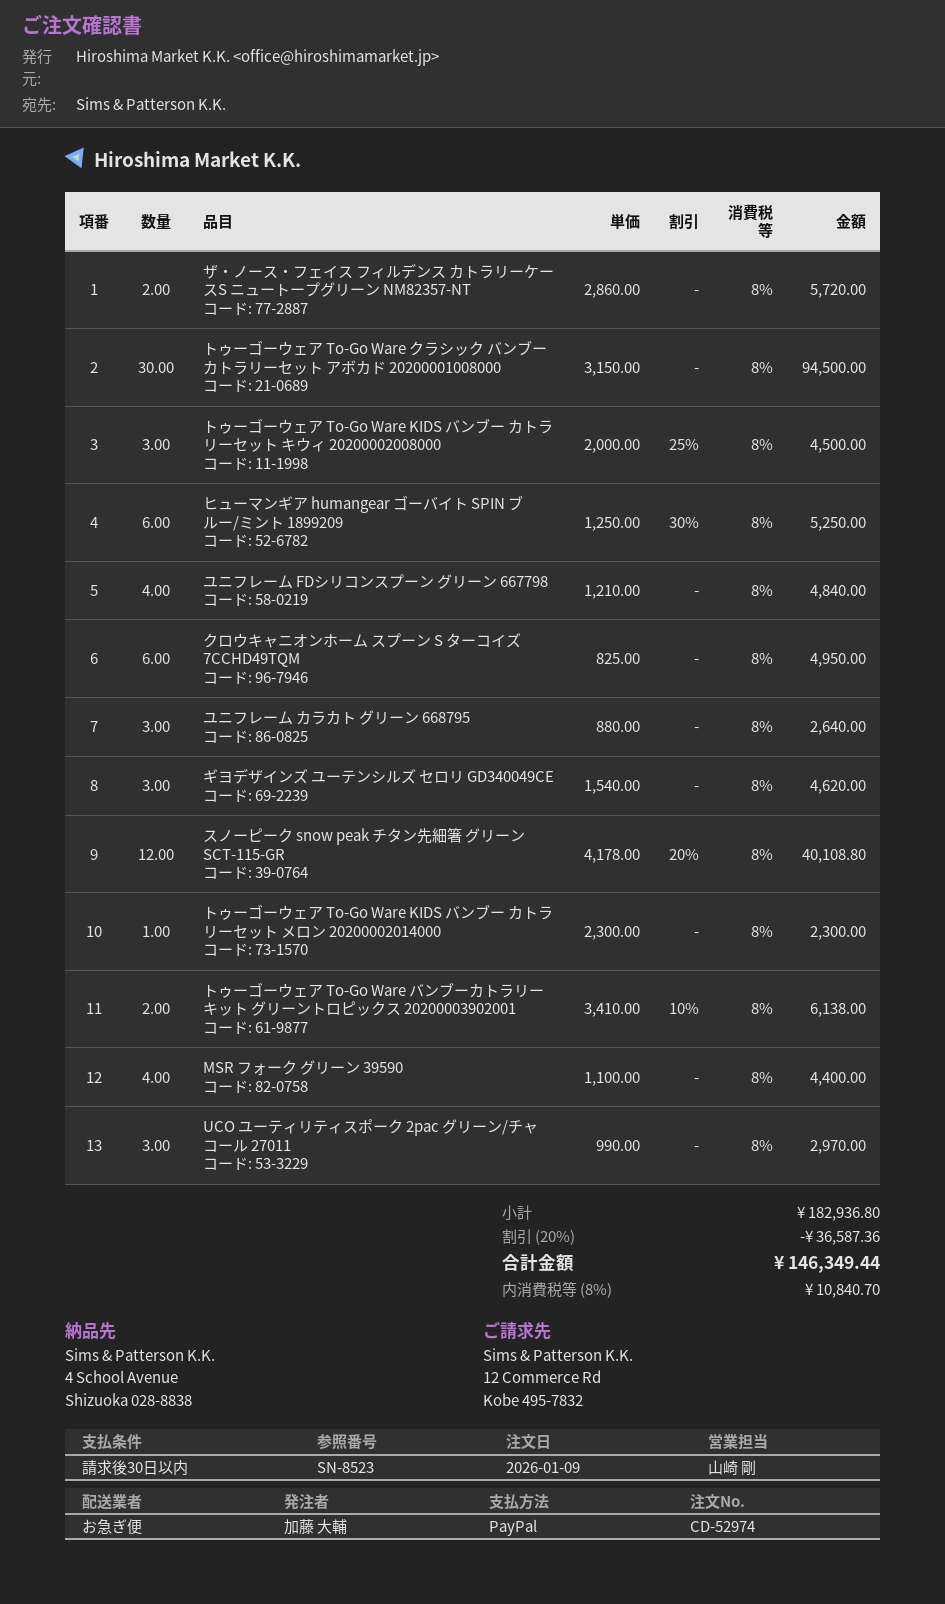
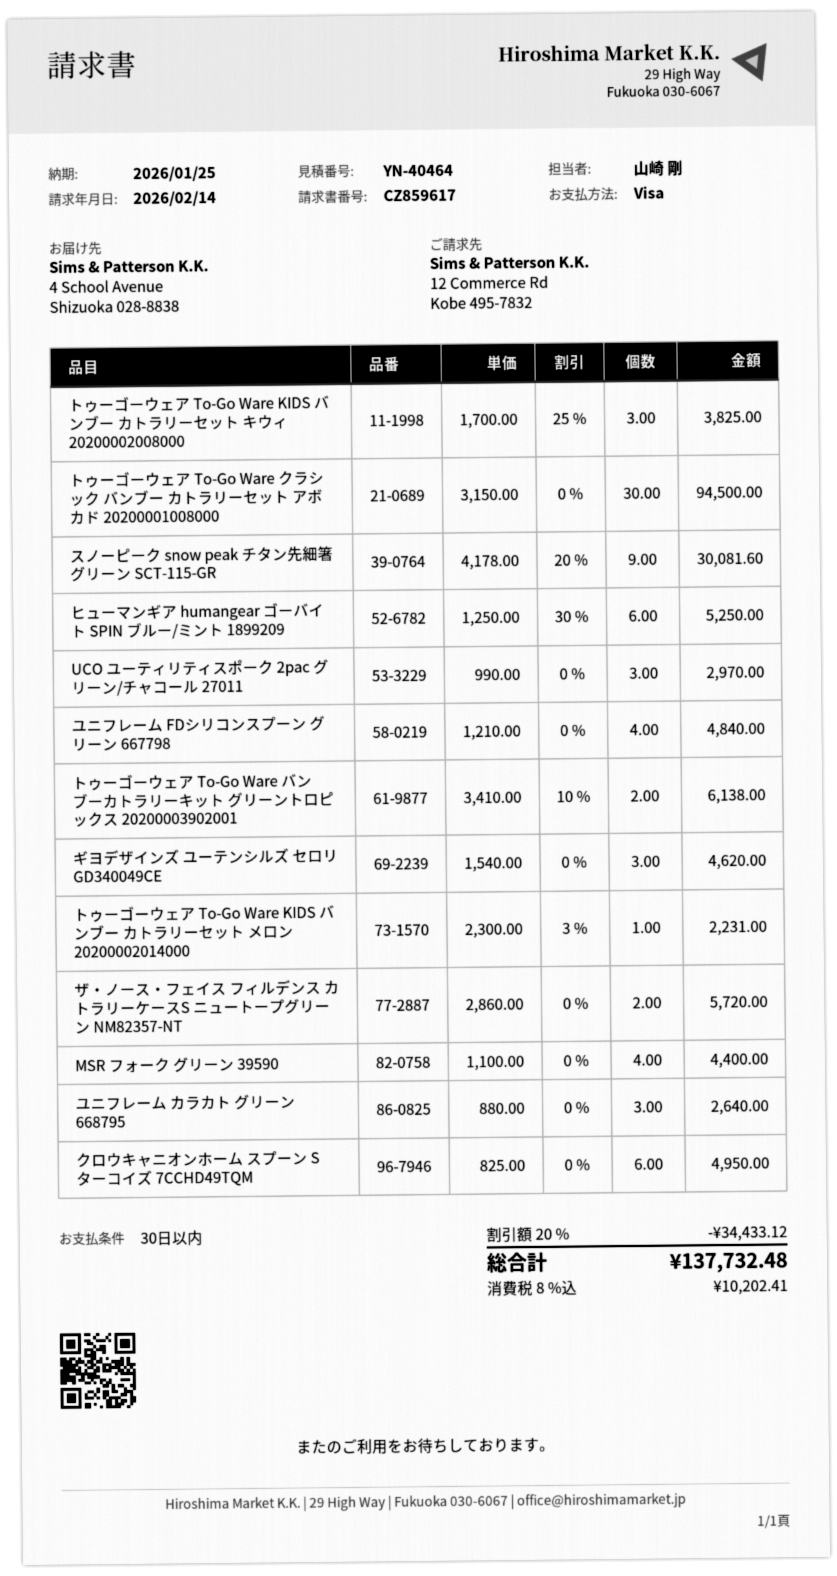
payment method: PayPal -> Visa
トゥーゴーウェア To-Go Ware KIDS バンブー カトラリーセット キウィ 20200002008000: 3 x 2000.00 - 25% = 4500.00 -> 3 x 1700.00 - 25% = 3825.00
スノーピーク snow peak チタン先細箸 グリーン SCT-115-GR: 12 x 4178.00 - 20% = 40108.80 -> 9 x 4178.00 - 20% = 30081.60
トゥーゴーウェア To-Go Ware KIDS バンブー カトラリーセット メロン 20200002014000: 1 x 2300.00 = 2300.00 -> 1 x 2300.00 - 3% = 2231.00
discount: 20% = 36587.36 -> 20% = 34433.12
tax: 8% = 10840.70 -> 8% = 10202.41
total: 146349.44 -> 137732.48

